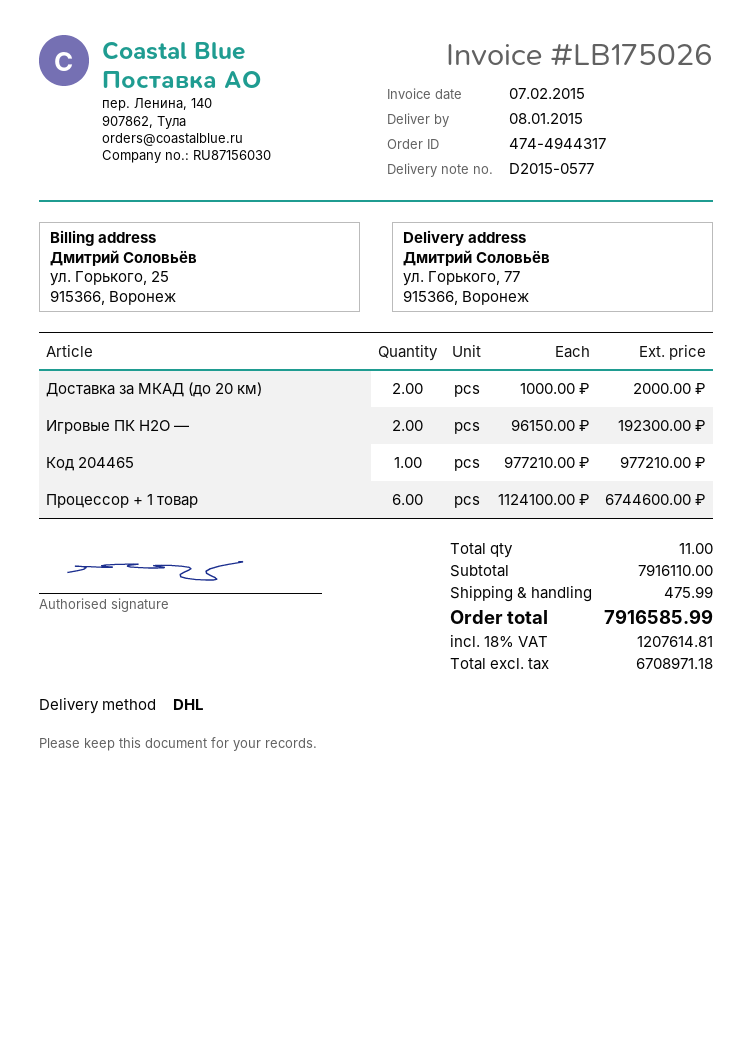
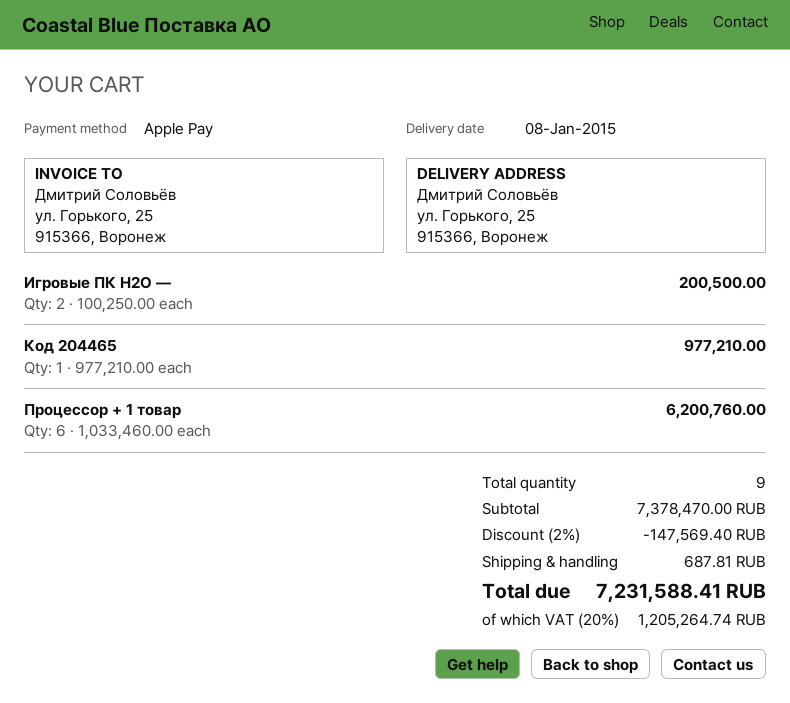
ship to: ул. Горького, 77, 915366, Воронеж -> ул. Горького, 25, 915366, Воронеж
Доставка за МКАД (до 20 км): 2 x 1000.00 = 2000.00 -> none
Игровые ПК H2O —: 2 x 96150.00 = 192300.00 -> 2 x 100250.00 = 200500.00
Процессор + 1 товар: 6 x 1124100.00 = 6744600.00 -> 6 x 1033460.00 = 6200760.00
total quantity: 11 -> 9
subtotal: 7916110.00 -> 7378470.00
discount: none -> 2% = 147569.40
shipping: 475.99 -> 687.81
tax: 18% = 1207614.81 -> 20% = 1205264.74
total: 7916585.99 -> 7231588.41

